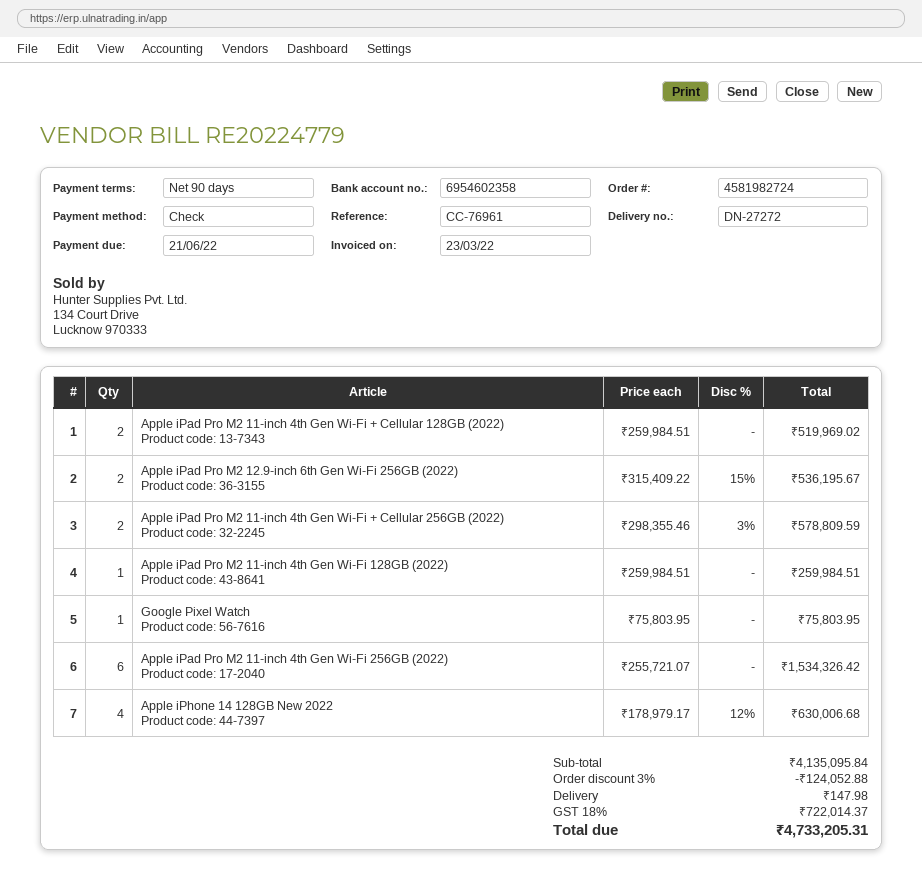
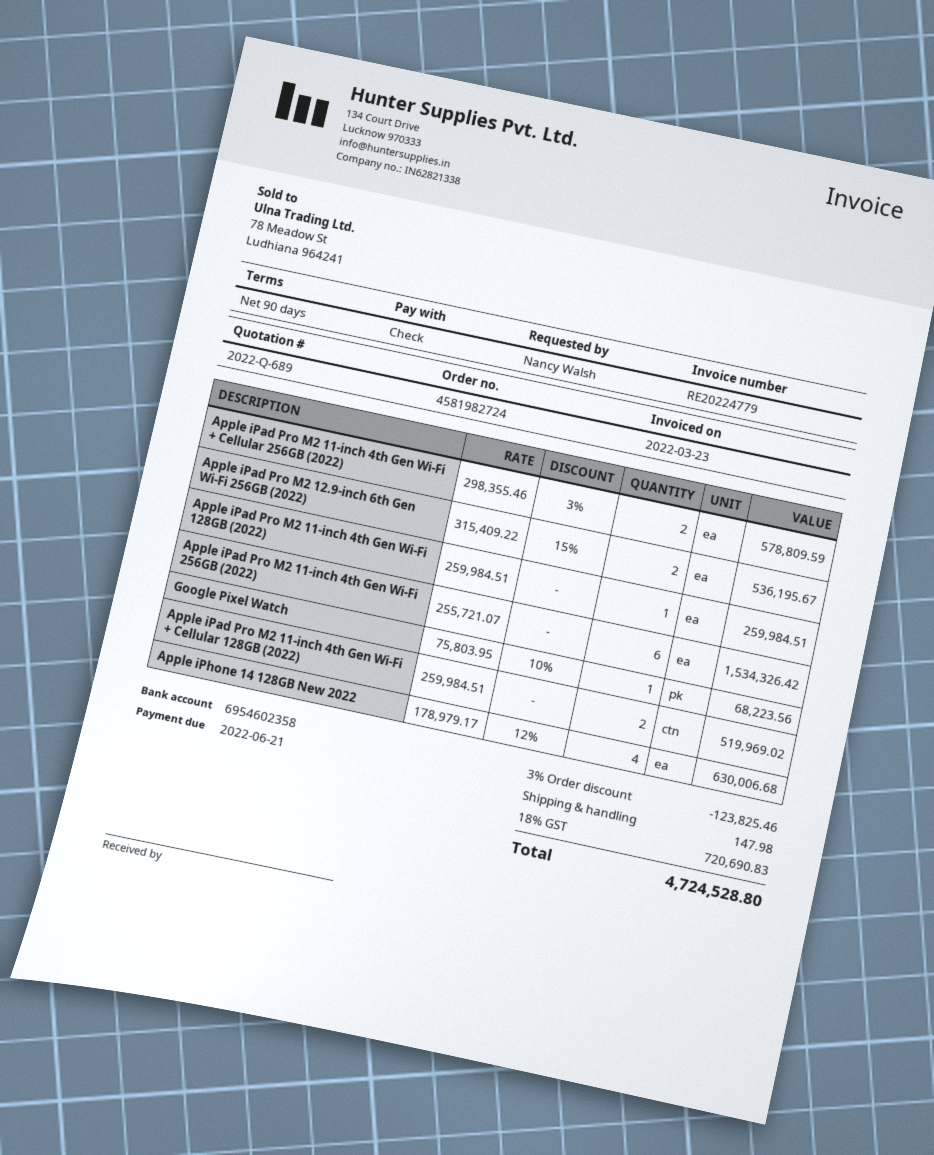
Google Pixel Watch: 1 x 75803.95 = 75803.95 -> 1 x 75803.95 - 10% = 68223.56
discount: 3% = 124052.88 -> 3% = 123825.46
tax: 18% = 722014.37 -> 18% = 720690.83
total: 4733205.31 -> 4724528.80

